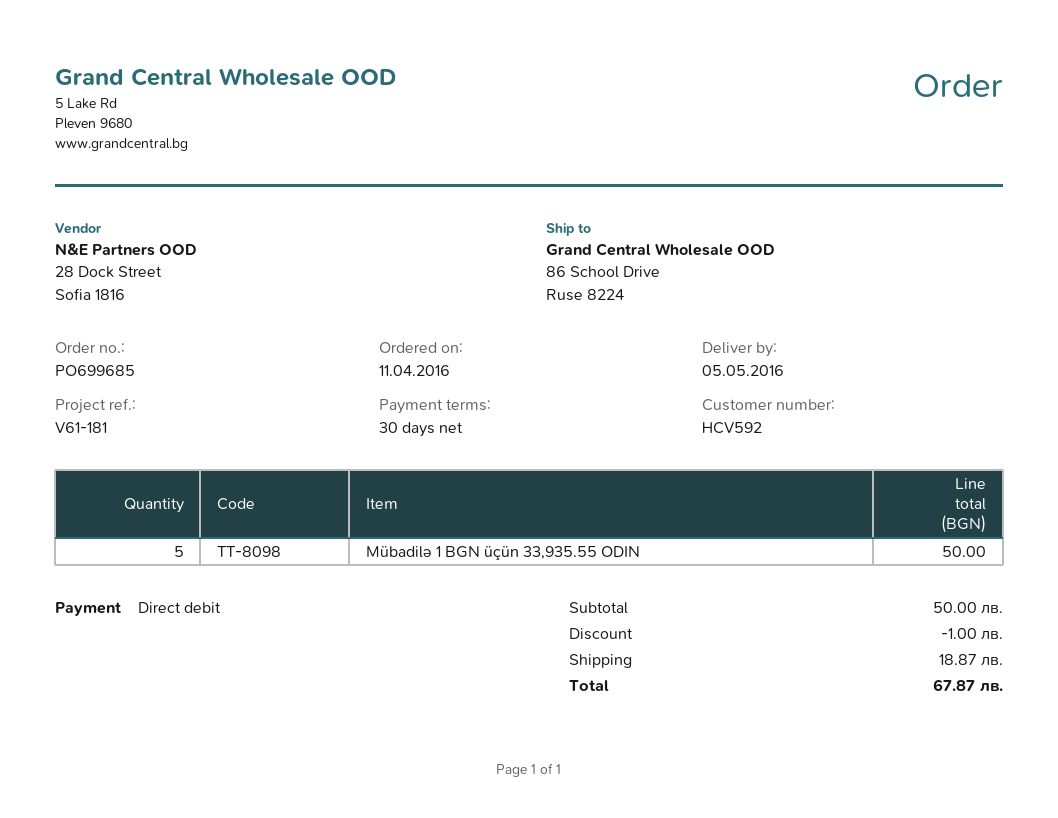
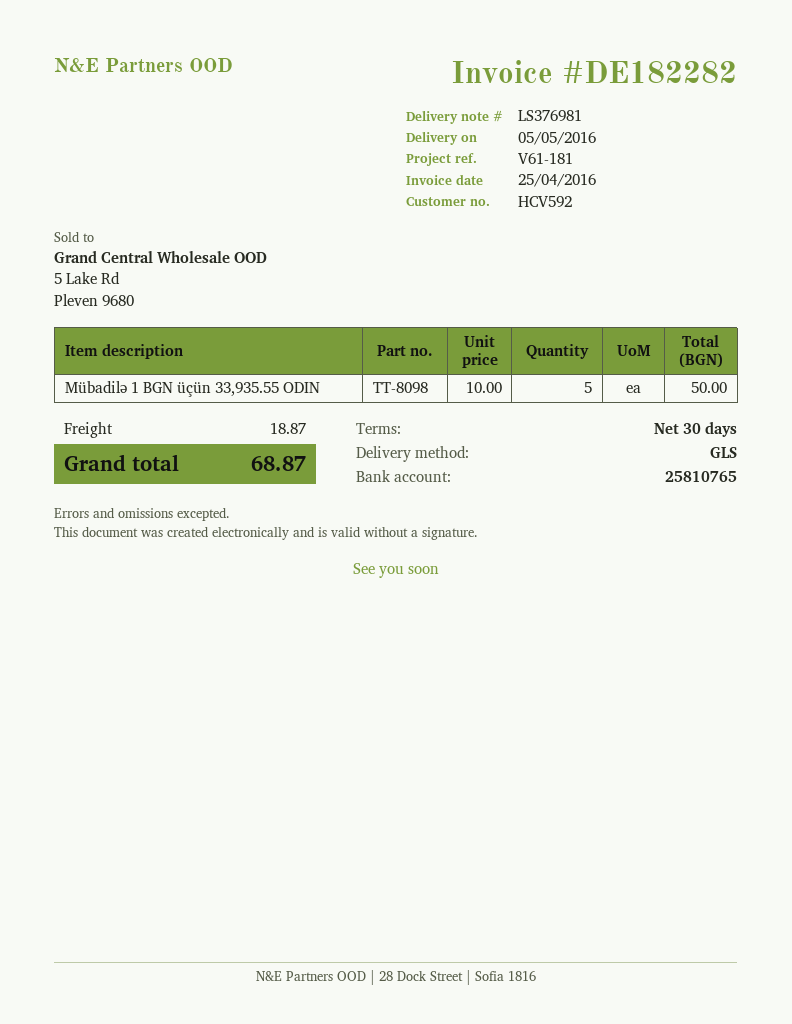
discount: 1.00 -> none
total: 67.87 -> 68.87

